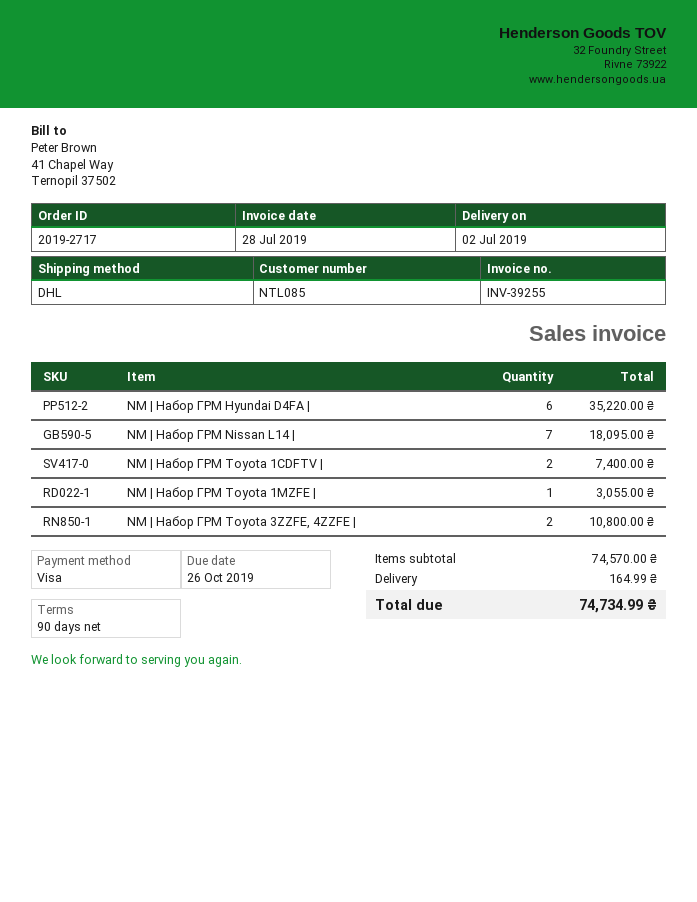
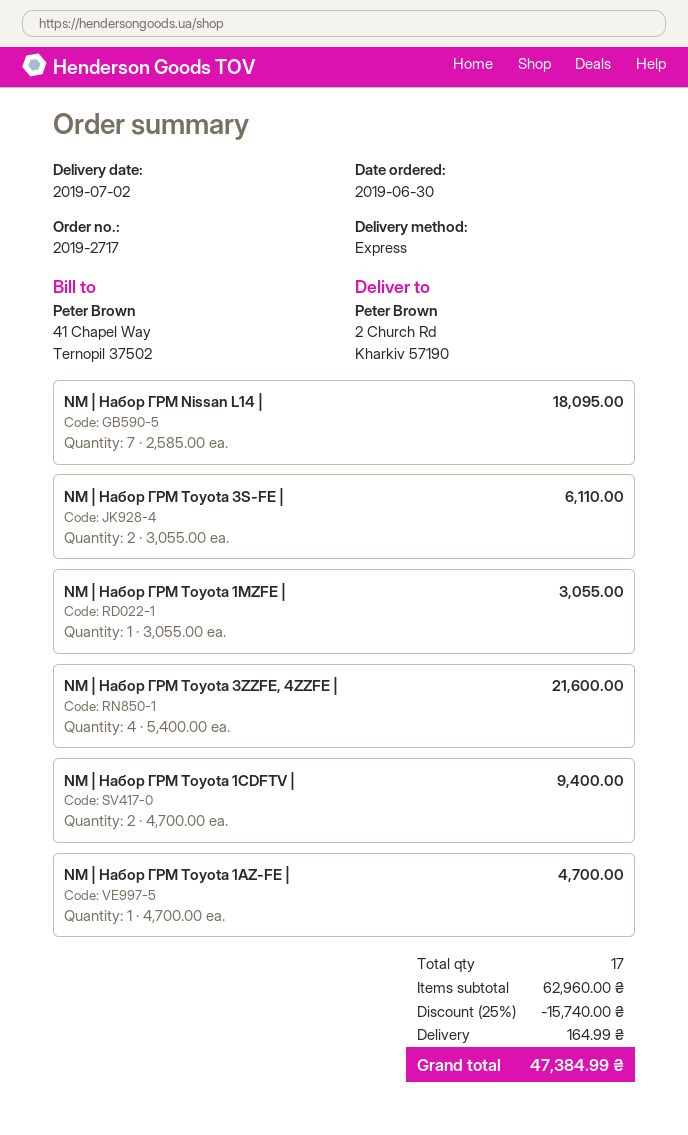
shipping method: DHL -> express
NM | Набор ГРМ Hyundai D4FA |: 6 for 35220.00 -> none
NM | Набор ГРМ Toyota 1CDFTV |: 2 for 7400.00 -> 2 for 9400.00
NM | Набор ГРМ Toyota 3ZZFE, 4ZZFE |: 2 for 10800.00 -> 4 for 21600.00
NM | Набор ГРМ Toyota 3S-FE |: none -> 2 for 6110.00
NM | Набор ГРМ Toyota 1AZ-FE |: none -> 1 for 4700.00
subtotal: 74570.00 -> 62960.00
discount: none -> 25% = 15740.00
total: 74734.99 -> 47384.99

